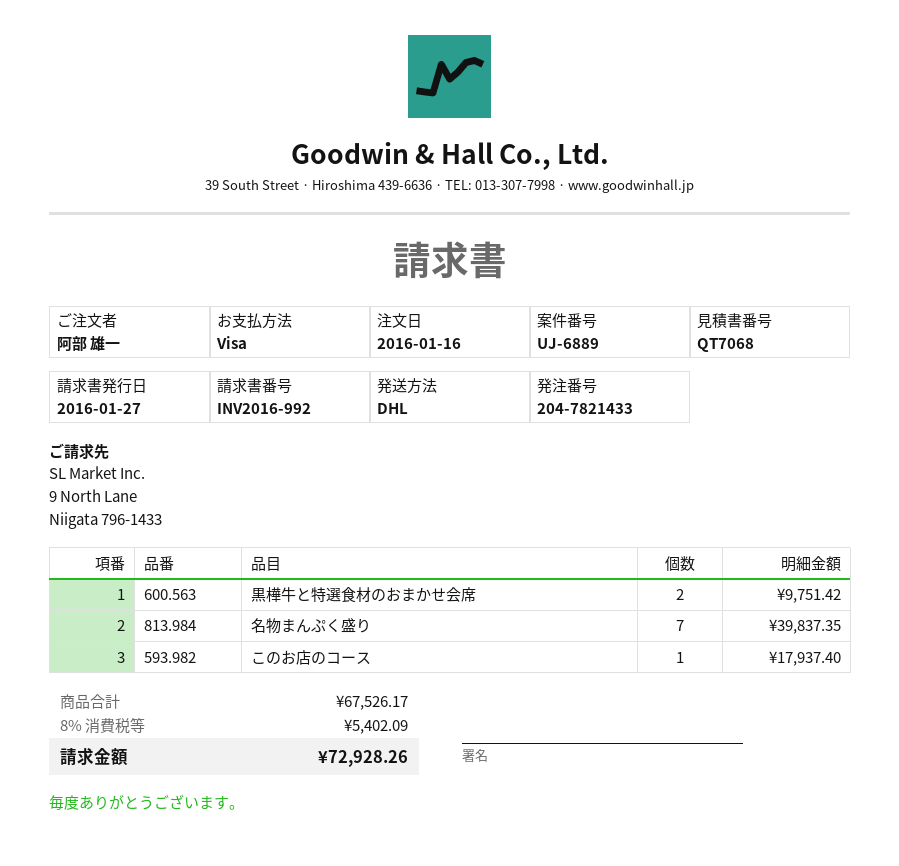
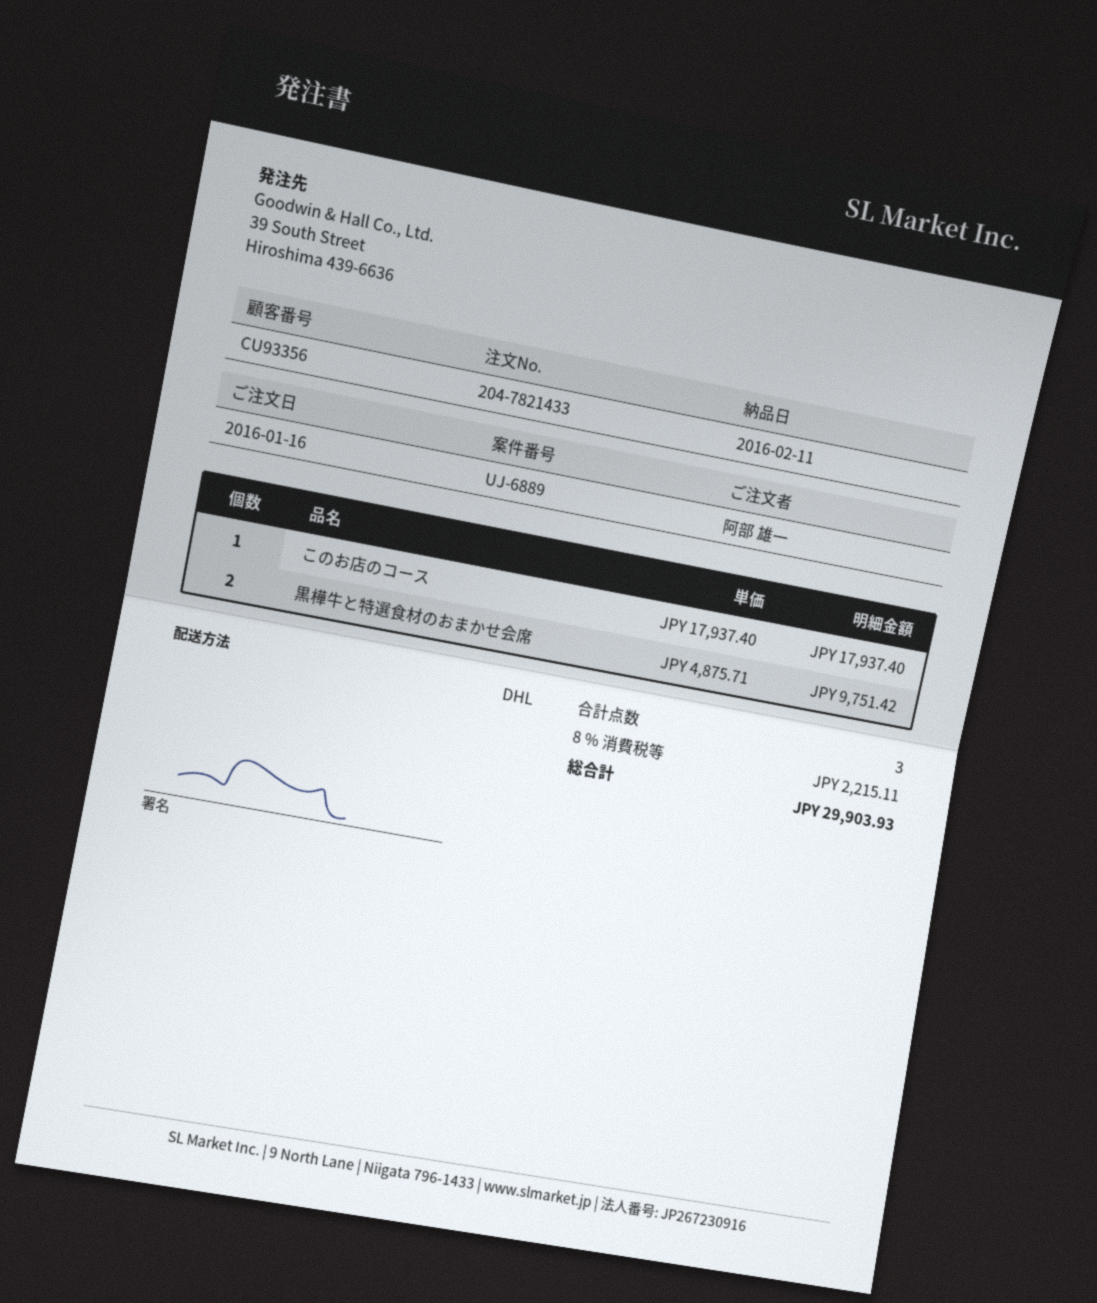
名物まんぷく盛り: 7 for 39837.35 -> none
tax: 8% = 5402.09 -> 8% = 2215.11
total: 72928.26 -> 29903.93

